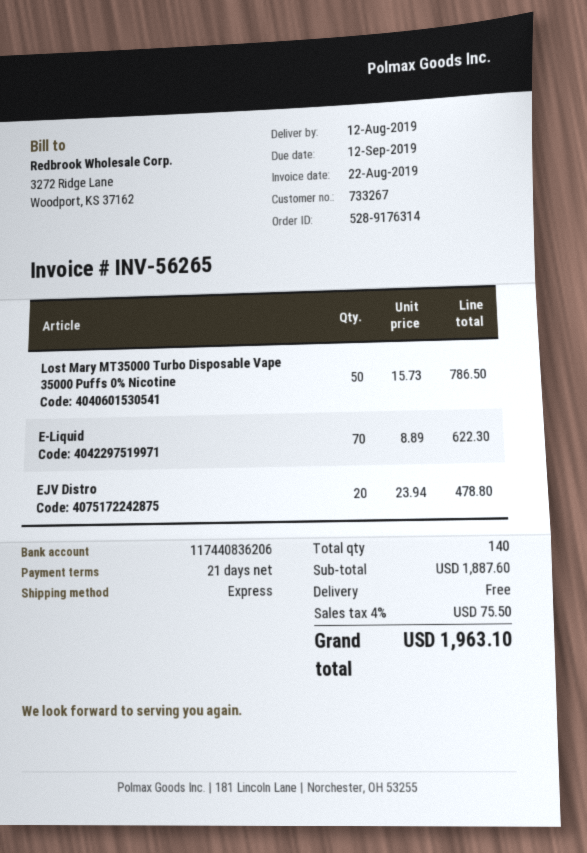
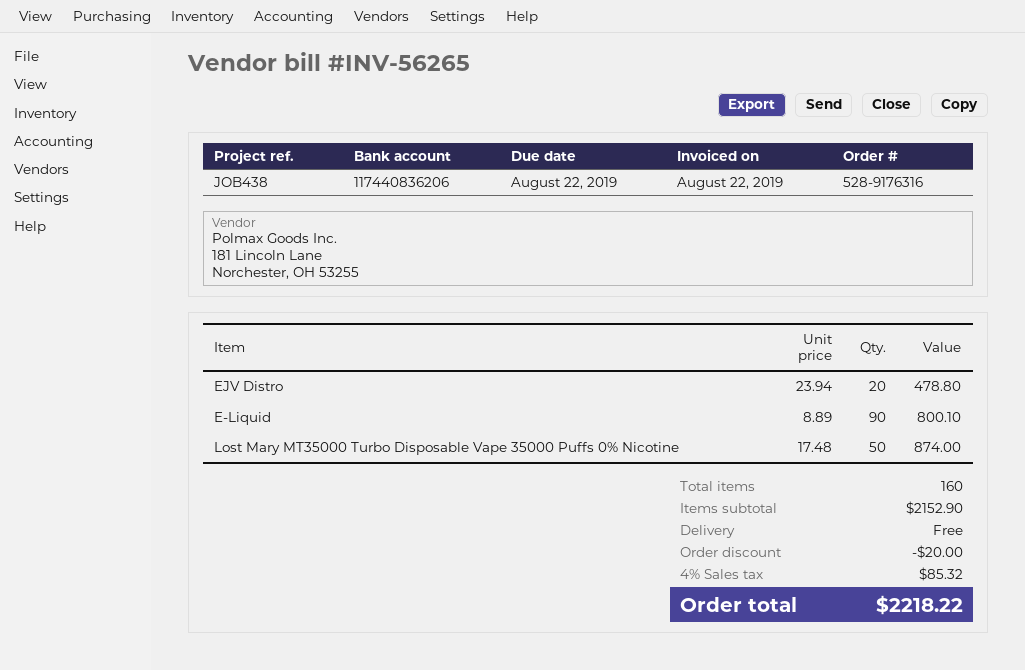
order number: 528-9176314 -> 528-9176316
due date: 2019-09-12 -> 2019-08-22
Lost Mary MT35000 Turbo Disposable Vape 35000 Puffs 0% Nicotine: 50 x 15.73 = 786.50 -> 50 x 17.48 = 874.00
E-Liquid: 70 x 8.89 = 622.30 -> 90 x 8.89 = 800.10
total quantity: 140 -> 160
subtotal: 1887.60 -> 2152.90
discount: none -> 20.00
tax: 4% = 75.50 -> 4% = 85.32
total: 1963.10 -> 2218.22

